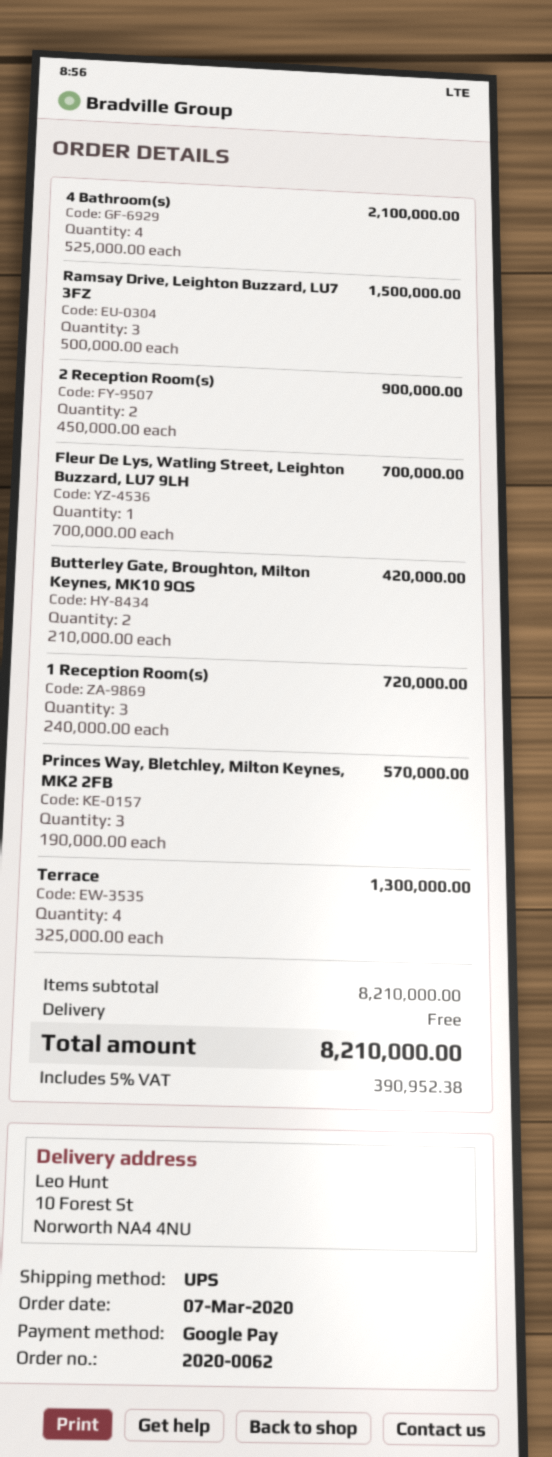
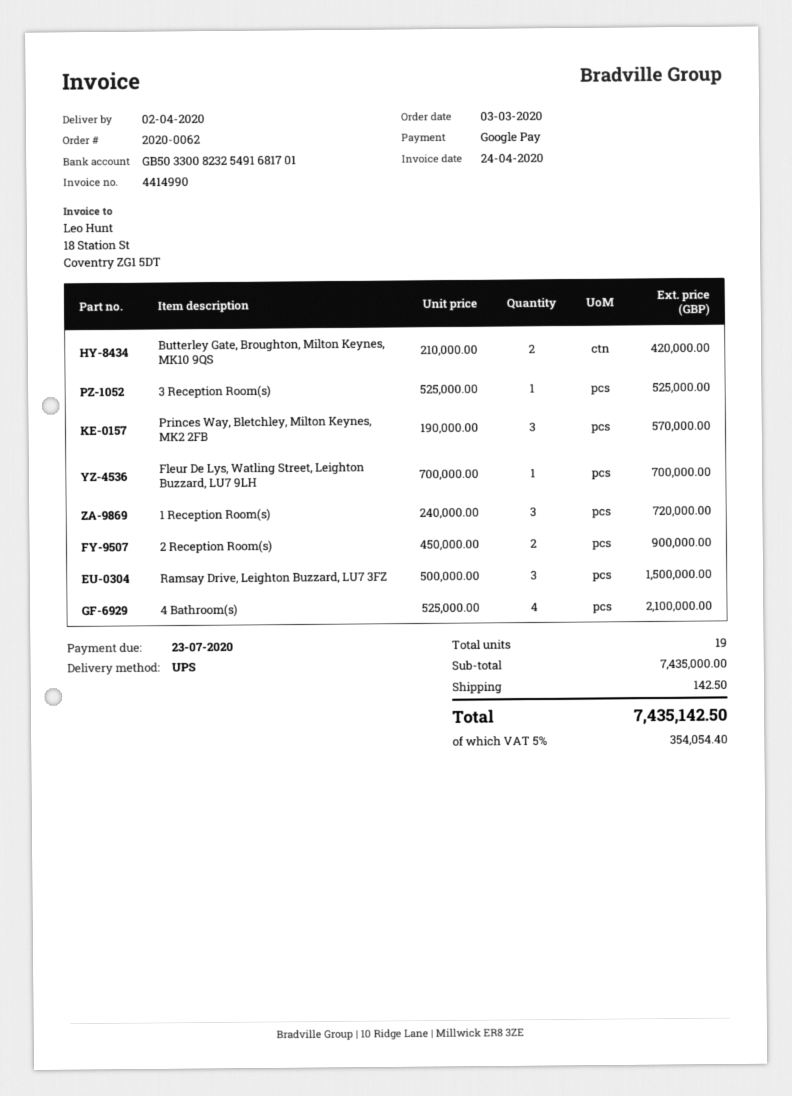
order date: 2020-03-07 -> 2020-03-03
Terrace: 4 x 325000.00 = 1300000.00 -> none
3 Reception Room(s): none -> 1 x 525000.00 = 525000.00
subtotal: 8210000.00 -> 7435000.00
shipping: 0.00 -> 142.50
tax: 5% = 390952.38 -> 5% = 354054.40
total: 8210000.00 -> 7435142.50

